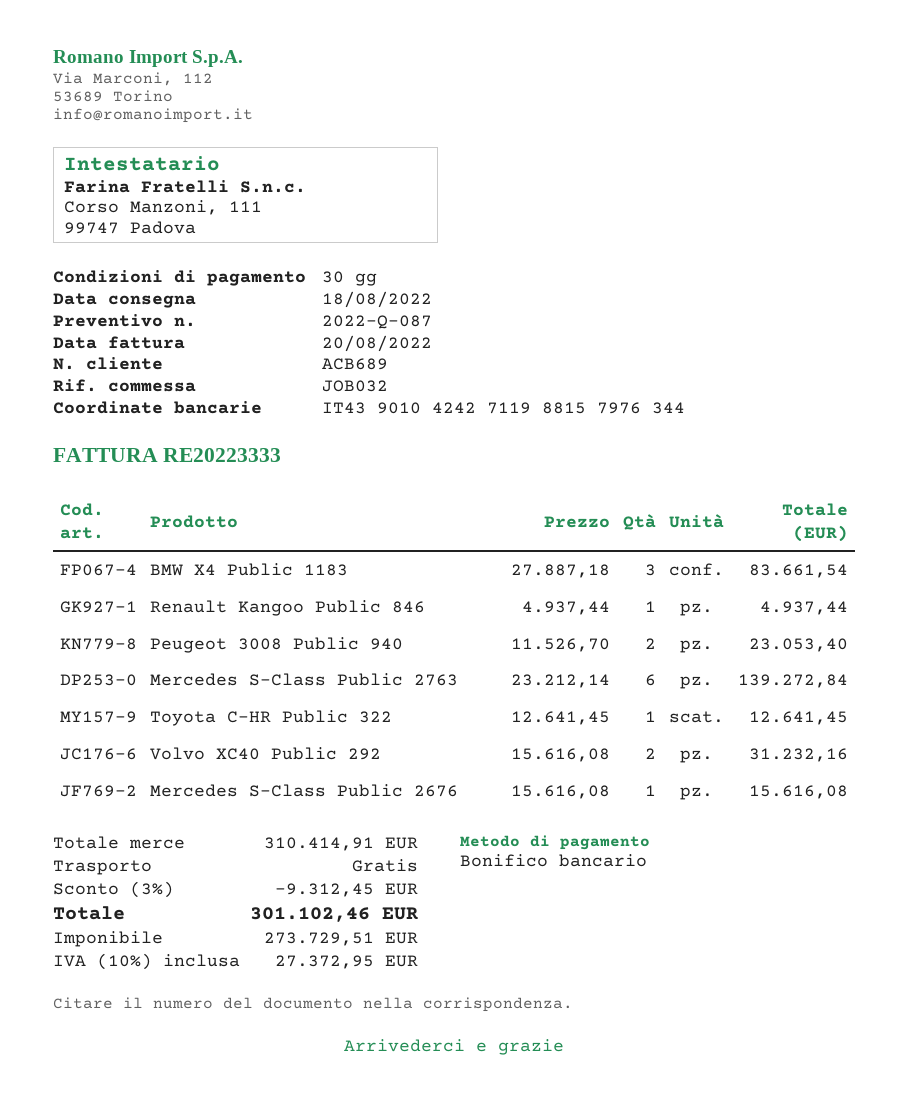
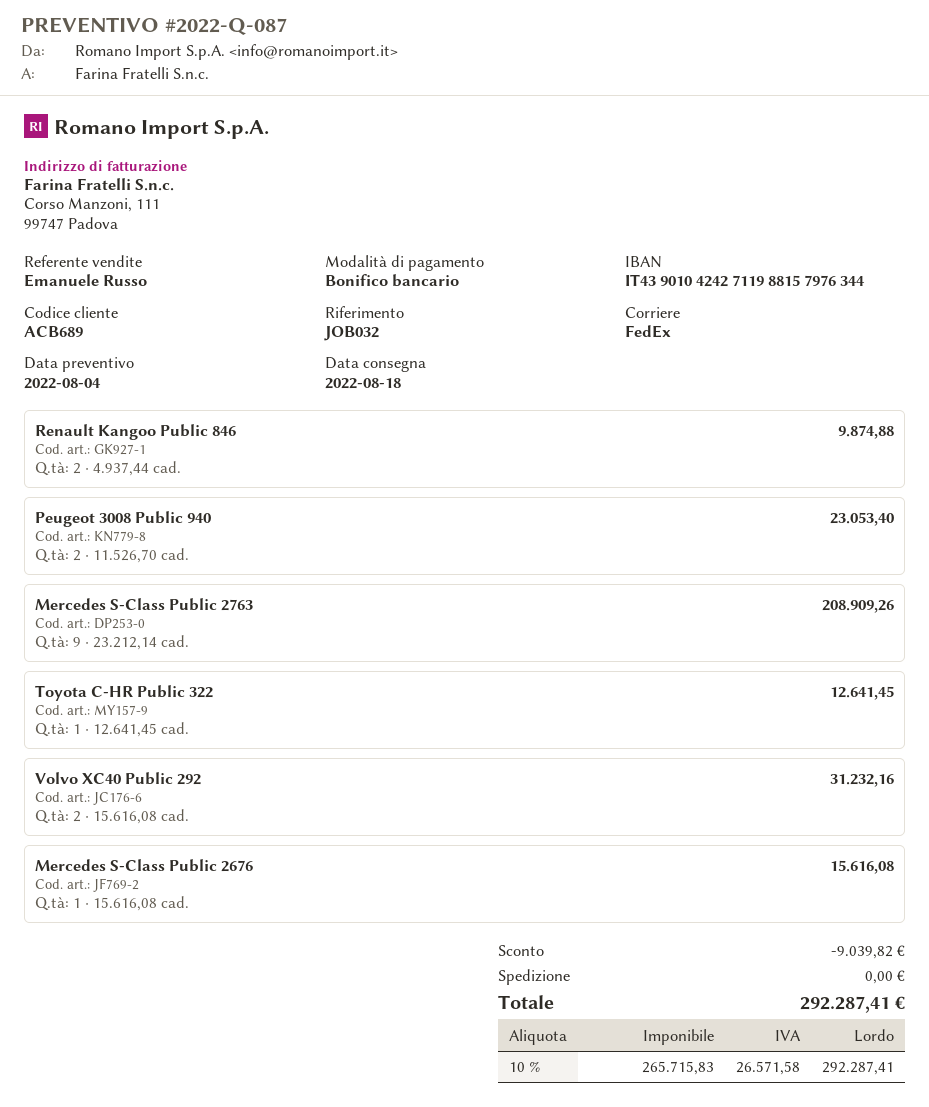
BMW X4 Public 1183: 3 x 27887.18 = 83661.54 -> none
Renault Kangoo Public 846: 1 x 4937.44 = 4937.44 -> 2 x 4937.44 = 9874.88
Mercedes S-Class Public 2763: 6 x 23212.14 = 139272.84 -> 9 x 23212.14 = 208909.26
discount: 9312.45 -> 9039.82
net: 273729.51 -> 265715.83
tax: 10% = 27372.95 -> 10% = 26571.58
total: 301102.46 -> 292287.41

